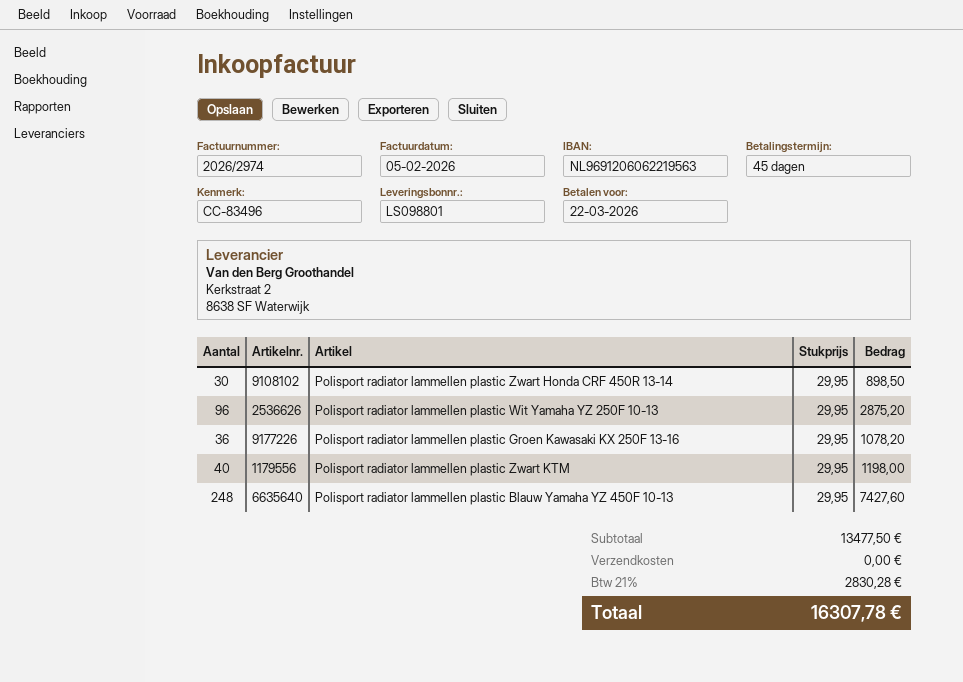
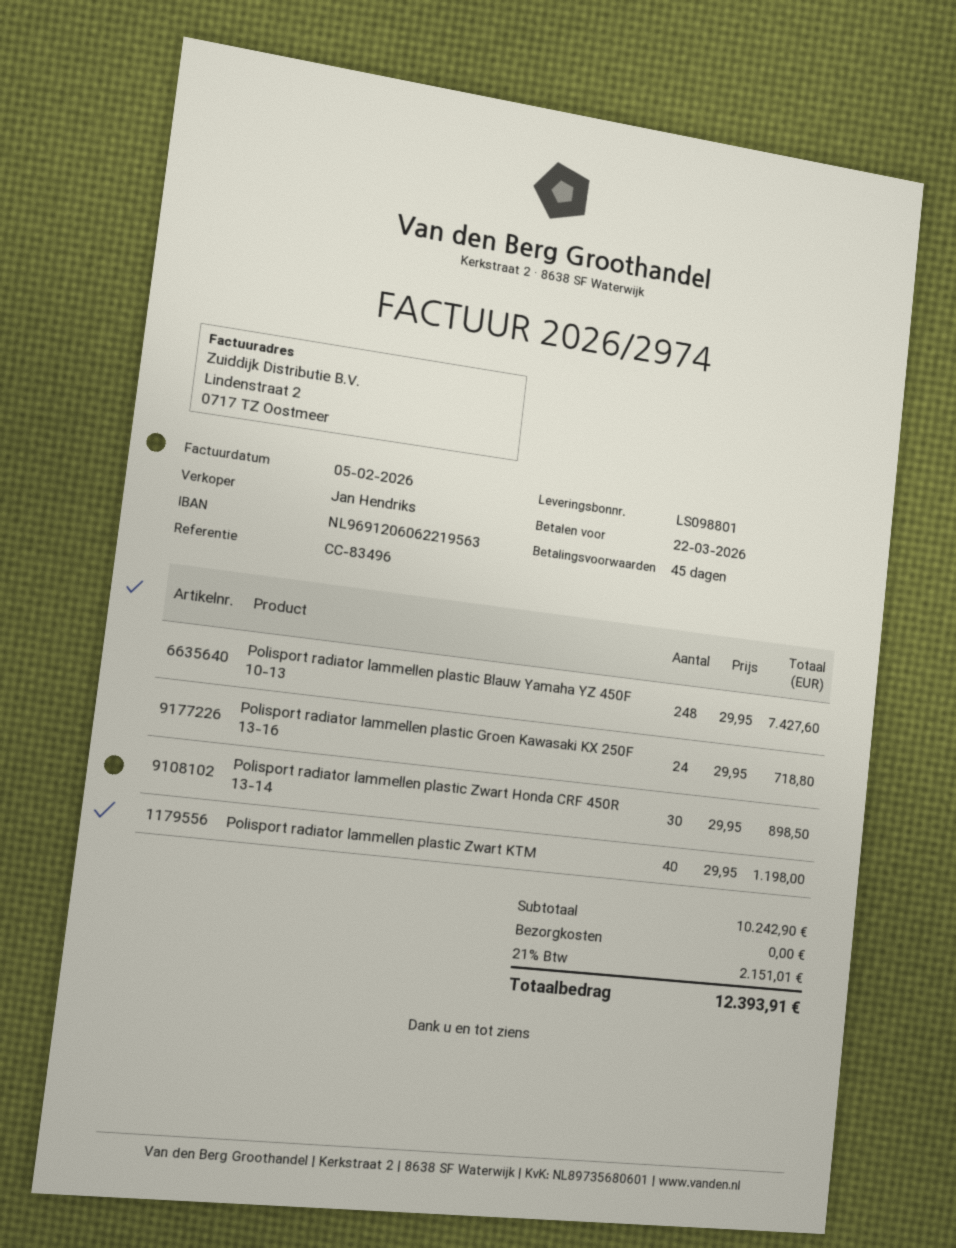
Polisport radiator lammellen plastic Wit Yamaha YZ 250F 10-13: 96 x 29.95 = 2875.20 -> none
Polisport radiator lammellen plastic Groen Kawasaki KX 250F 13-16: 36 x 29.95 = 1078.20 -> 24 x 29.95 = 718.80
subtotal: 13477.50 -> 10242.90
tax: 21% = 2830.28 -> 21% = 2151.01
total: 16307.78 -> 12393.91

